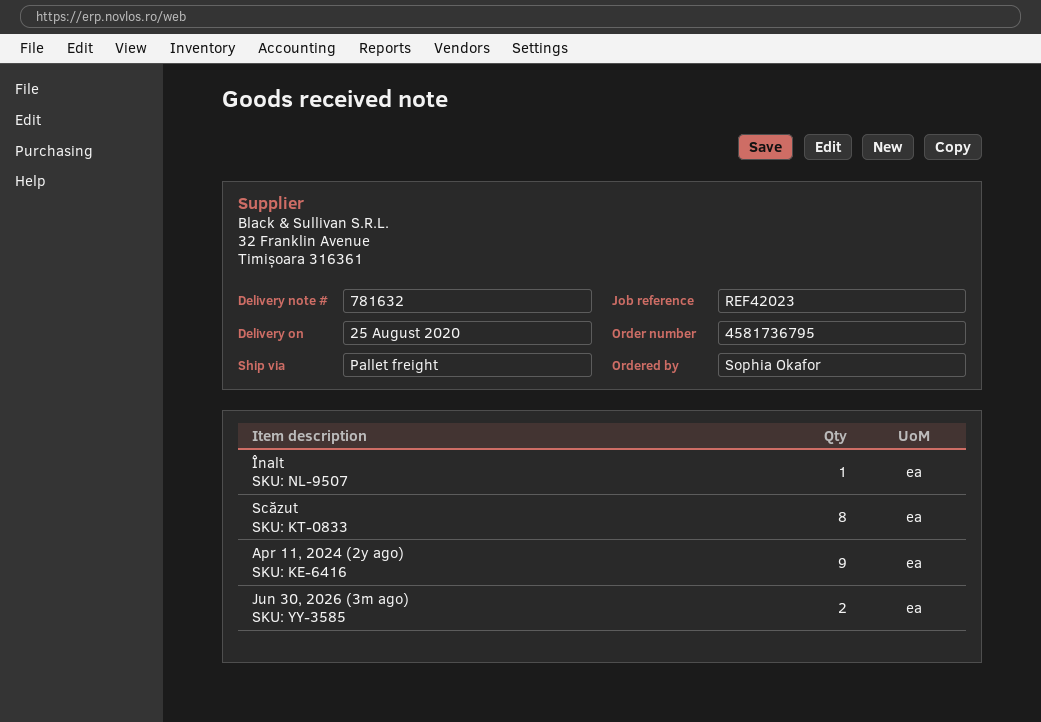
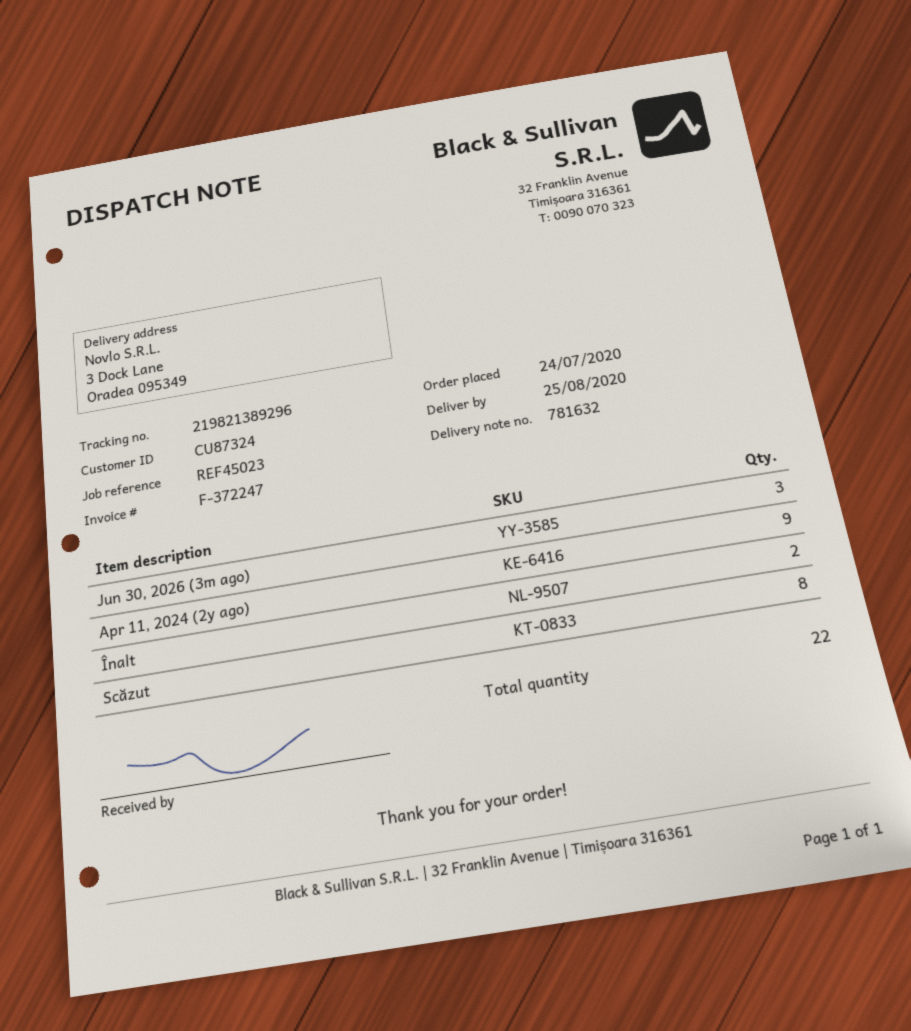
reference: REF42023 -> REF45023
Înalt: 1 -> 2
Jun 30, 2026 (3m ago): 2 -> 3

